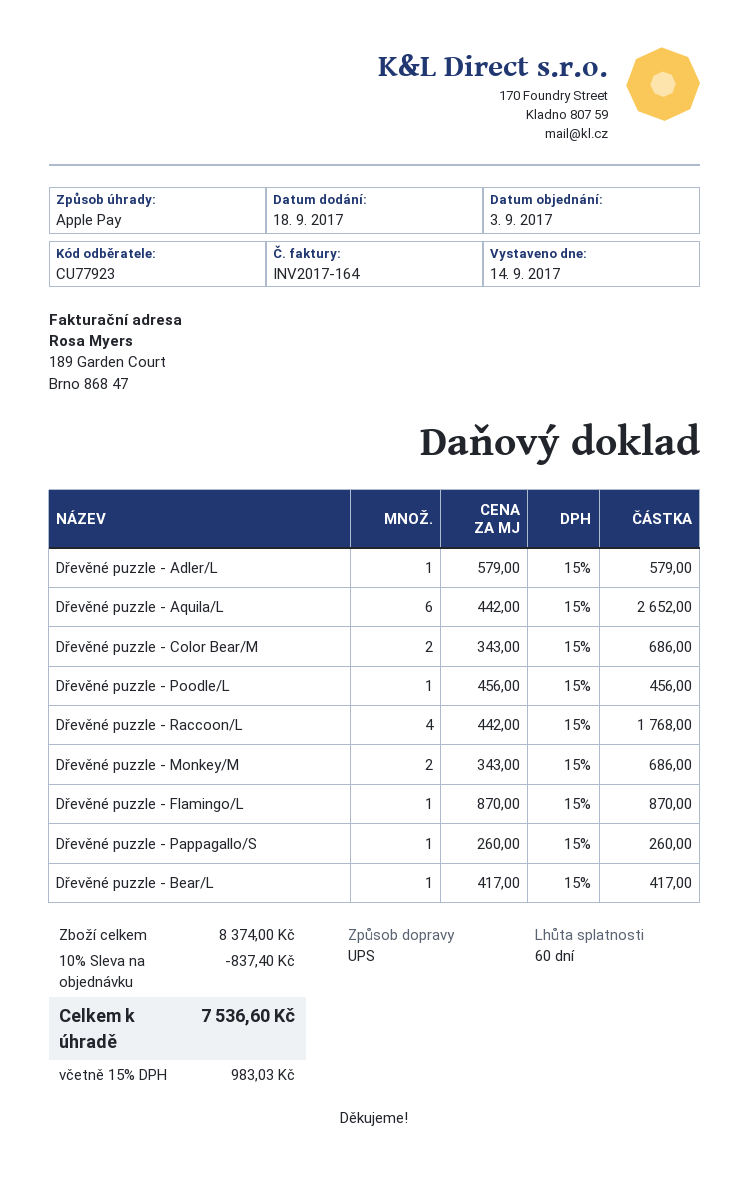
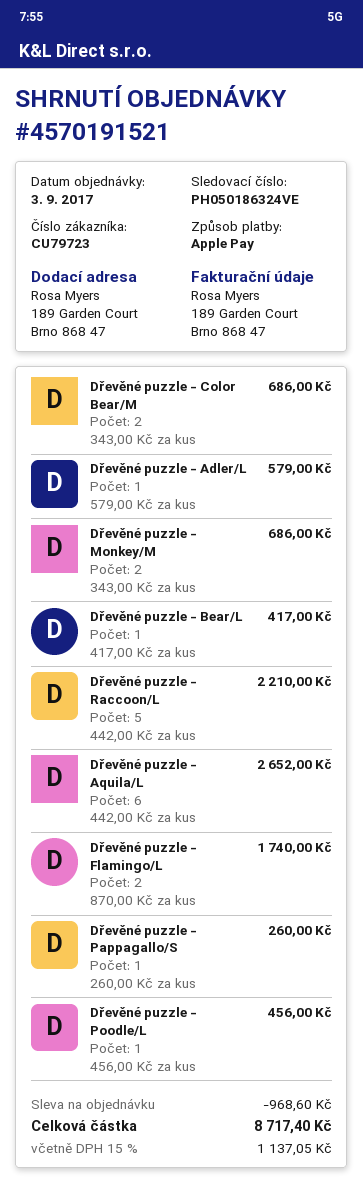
customer number: CU77923 -> CU79723
Dřevěné puzzle - Raccoon/L: 4 x 442.00 = 1768.00 -> 5 x 442.00 = 2210.00
Dřevěné puzzle - Flamingo/L: 1 x 870.00 = 870.00 -> 2 x 870.00 = 1740.00
discount: 837.40 -> 968.60
tax: 15% = 983.03 -> 15% = 1137.05
total: 7536.60 -> 8717.40

